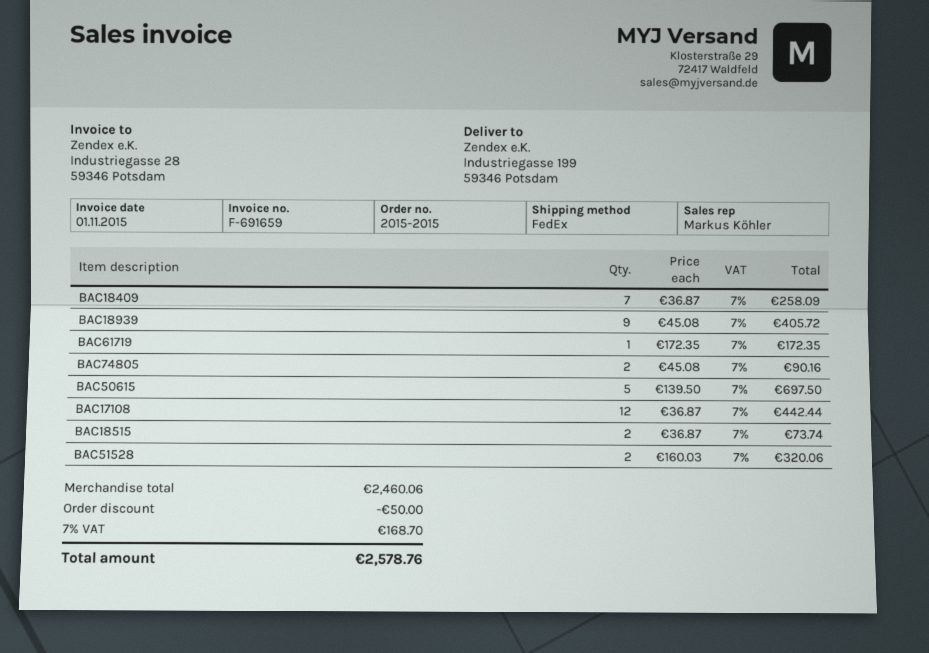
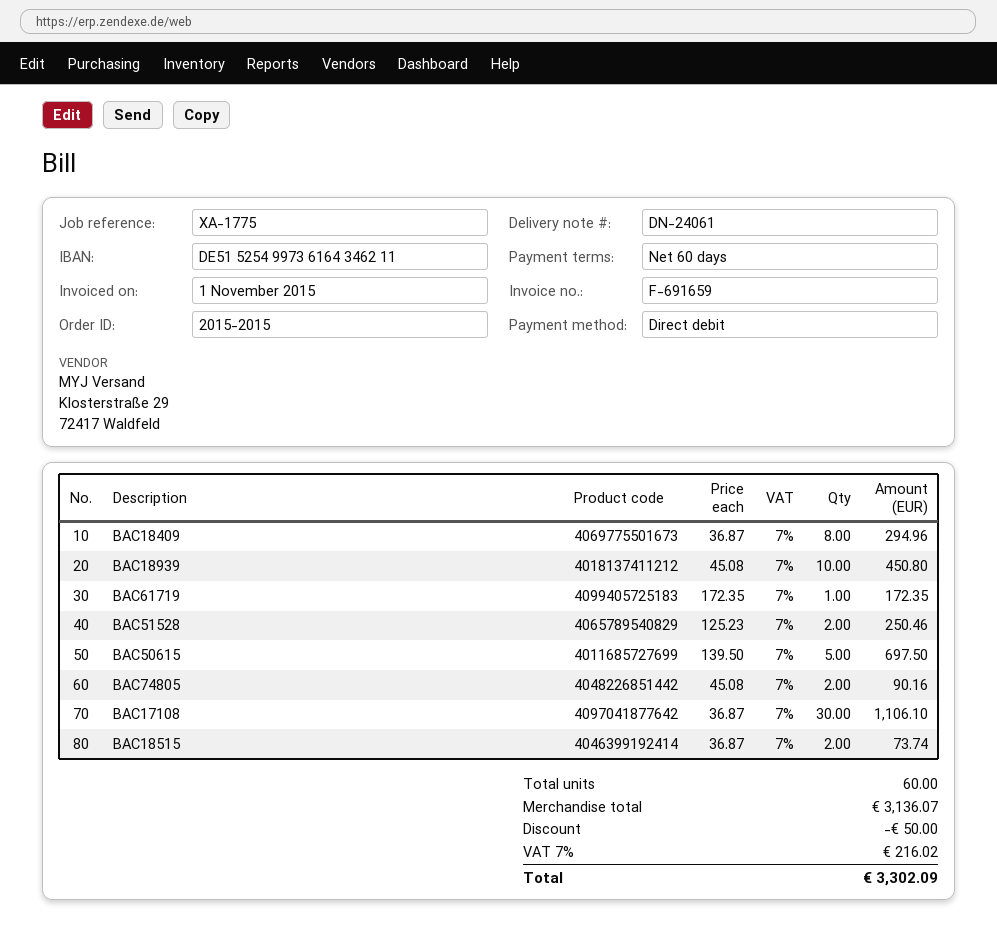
BAC18409: 7 x 36.87 = 258.09 -> 8 x 36.87 = 294.96
BAC18939: 9 x 45.08 = 405.72 -> 10 x 45.08 = 450.80
BAC17108: 12 x 36.87 = 442.44 -> 30 x 36.87 = 1106.10
BAC51528: 2 x 160.03 = 320.06 -> 2 x 125.23 = 250.46
subtotal: 2460.06 -> 3136.07
tax: 7% = 168.70 -> 7% = 216.02
total: 2578.76 -> 3302.09

